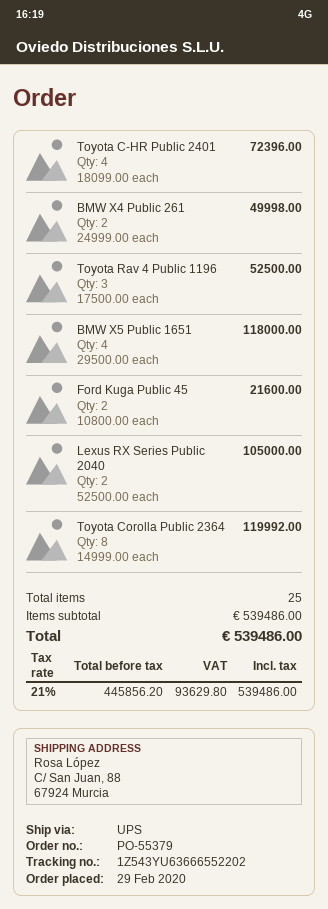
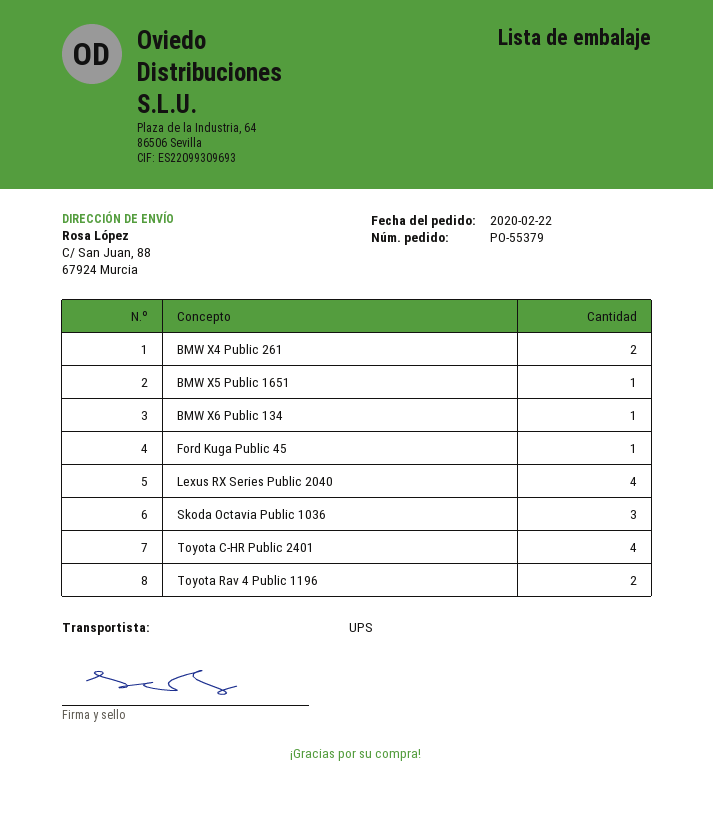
order date: 2020-02-29 -> 2020-02-22
Toyota Rav 4 Public 1196: 3 -> 2
BMW X5 Public 1651: 4 -> 1
Ford Kuga Public 45: 2 -> 1
Lexus RX Series Public 2040: 2 -> 4
Toyota Corolla Public 2364: 8 -> none
BMW X6 Public 134: none -> 1
Skoda Octavia Public 1036: none -> 3

